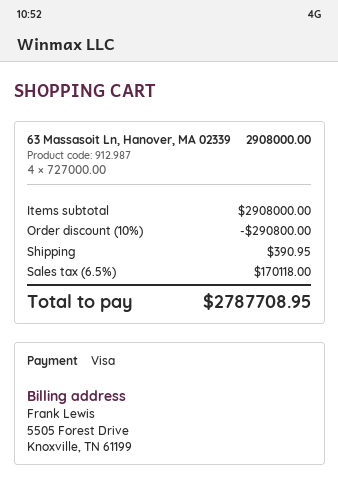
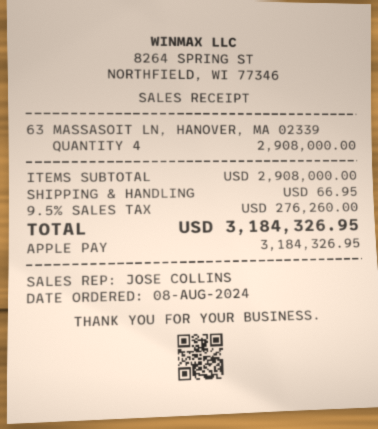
payment method: Visa -> Apple Pay
discount: 10% = 290800.00 -> none
shipping: 390.95 -> 66.95
tax: 6.5% = 170118.00 -> 9.5% = 276260.00
total: 2787708.95 -> 3184326.95

